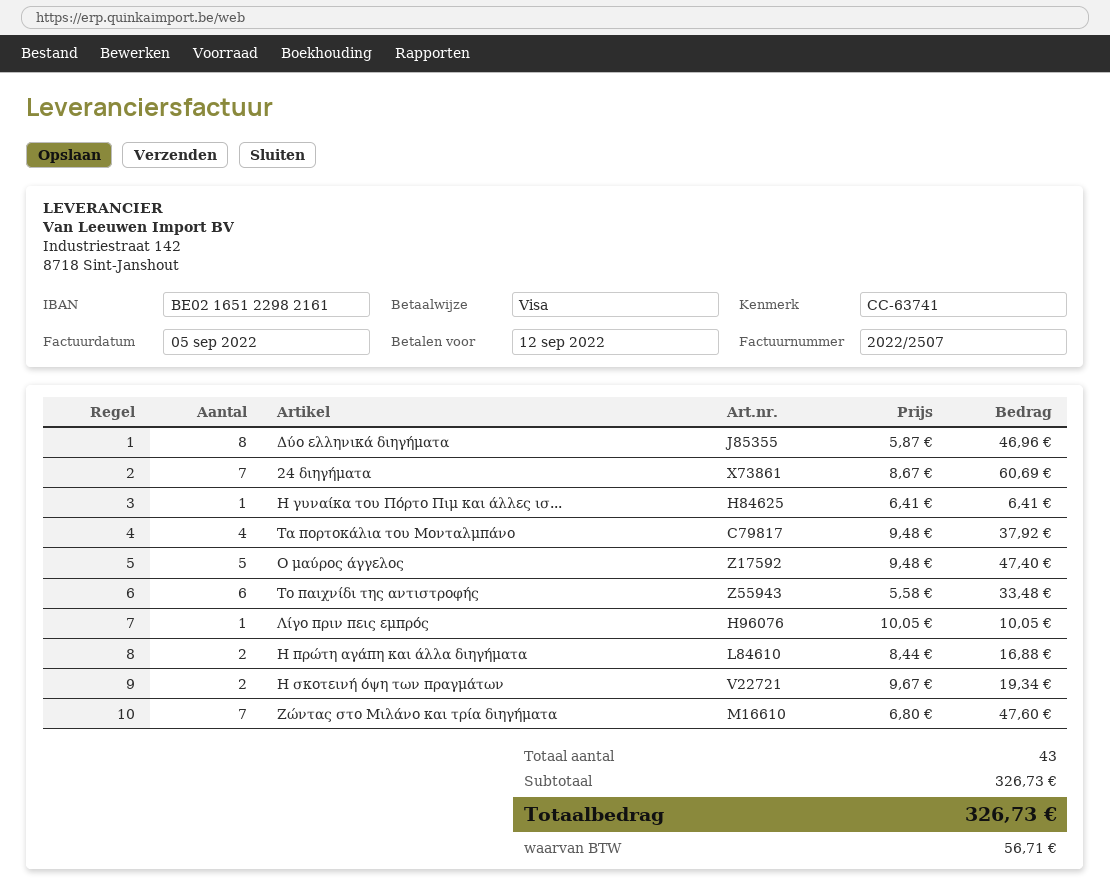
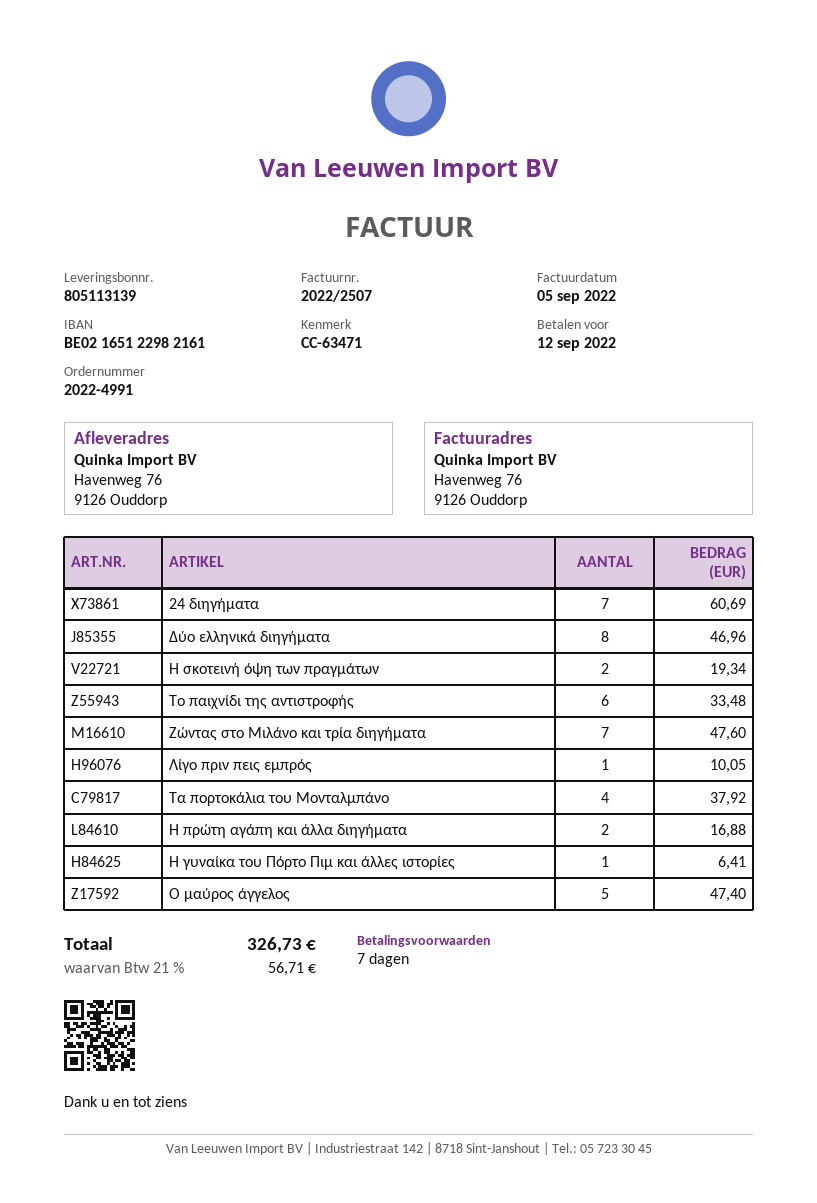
reference: CC-63741 -> CC-63471

